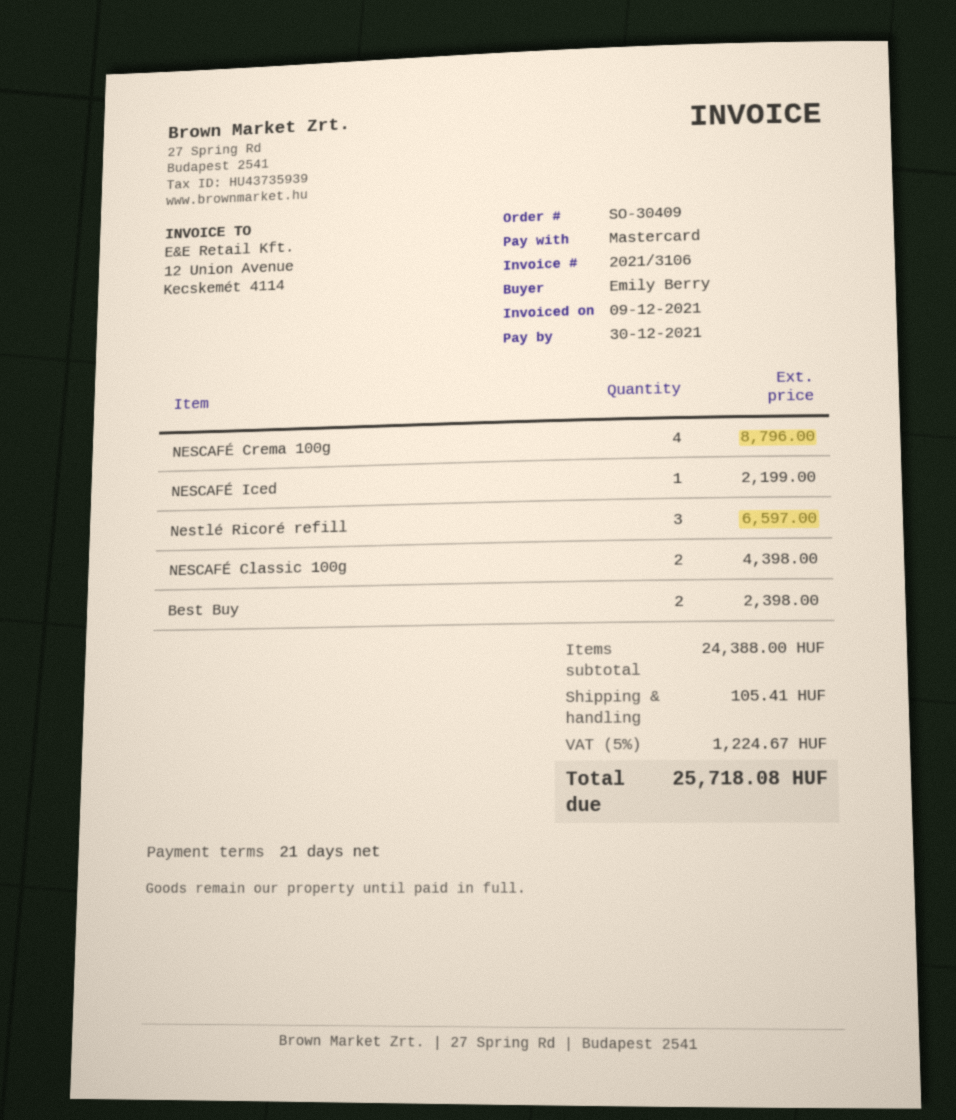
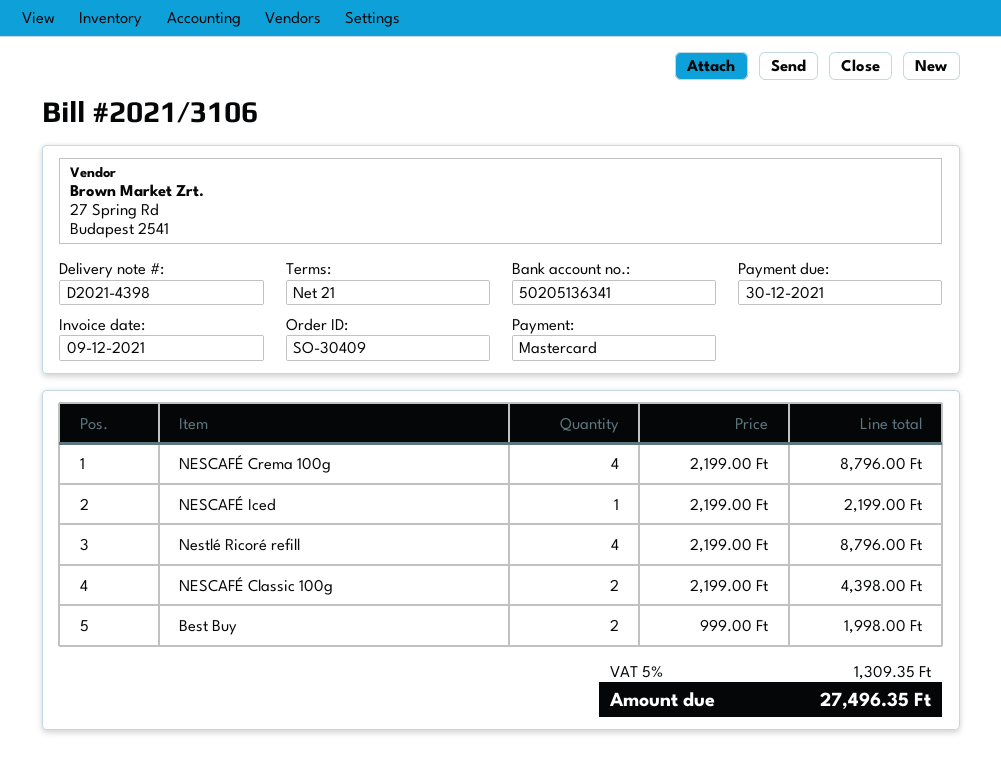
Nestlé Ricoré refill: 3 for 6597.00 -> 4 for 8796.00
Best Buy: 2 for 2398.00 -> 2 for 1998.00
shipping: 105.41 -> none
tax: 5% = 1224.67 -> 5% = 1309.35
total: 25718.08 -> 27496.35

